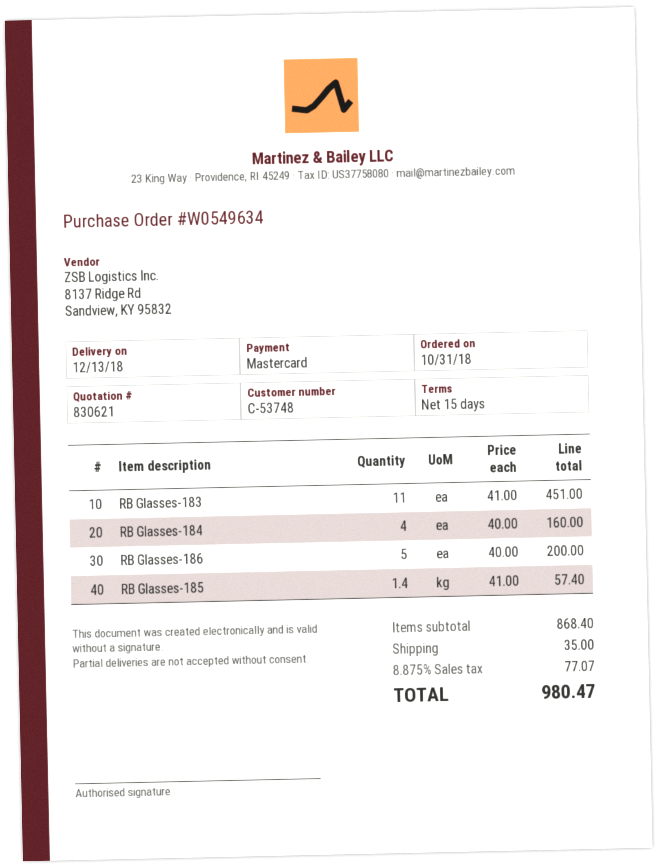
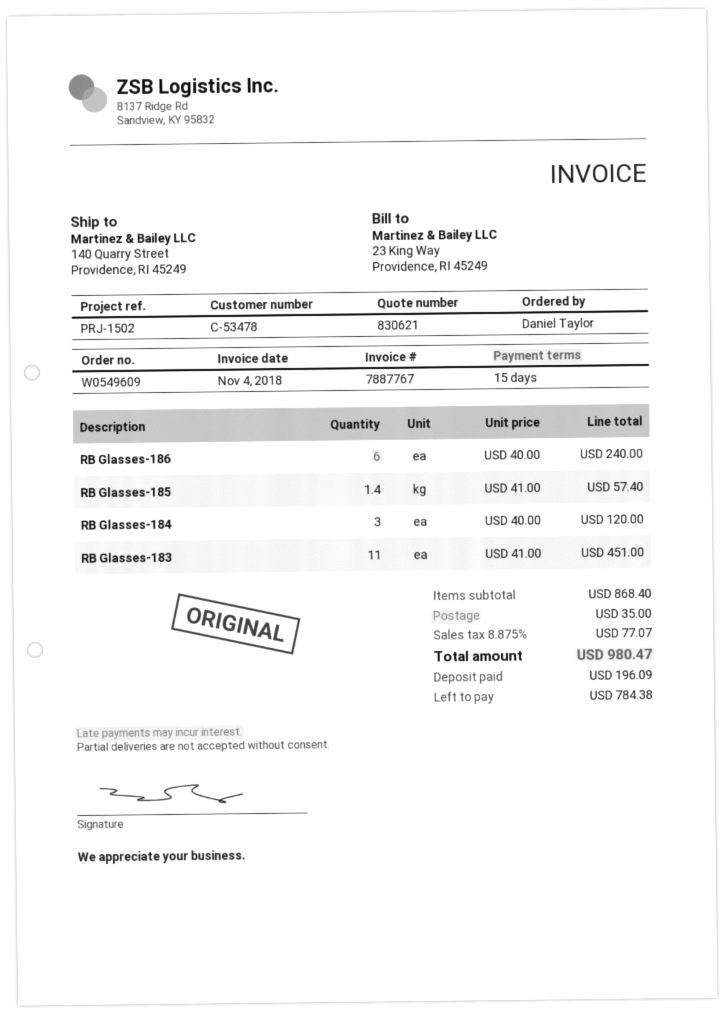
order number: W0549634 -> W0549609
customer number: C-53748 -> C-53478
RB Glasses-184: 4 x 40.00 = 160.00 -> 3 x 40.00 = 120.00
RB Glasses-186: 5 x 40.00 = 200.00 -> 6 x 40.00 = 240.00

